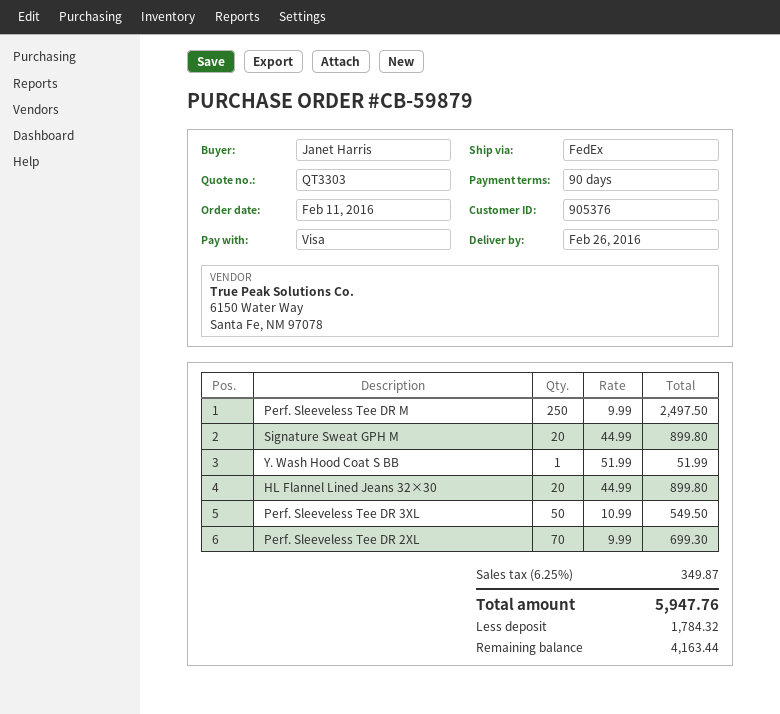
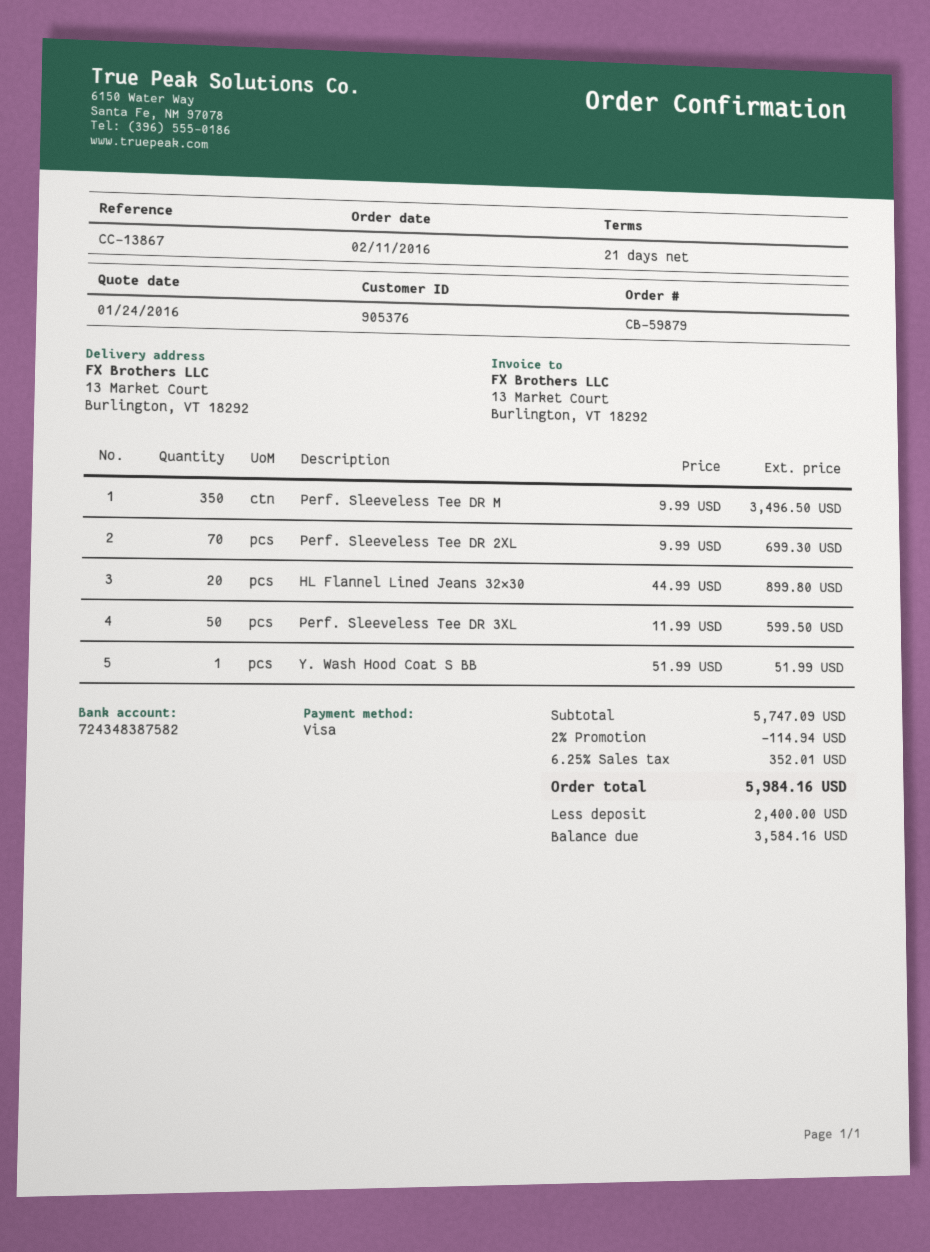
payment terms: 90 days -> 21 days
Perf. Sleeveless Tee DR M: 250 x 9.99 = 2497.50 -> 350 x 9.99 = 3496.50
Signature Sweat GPH M: 20 x 44.99 = 899.80 -> none
Perf. Sleeveless Tee DR 3XL: 50 x 10.99 = 549.50 -> 50 x 11.99 = 599.50
discount: none -> 2% = 114.94
tax: 6.25% = 349.87 -> 6.25% = 352.01
total: 5947.76 -> 5984.16
deposit: 1784.32 -> 2400.00
balance: 4163.44 -> 3584.16

